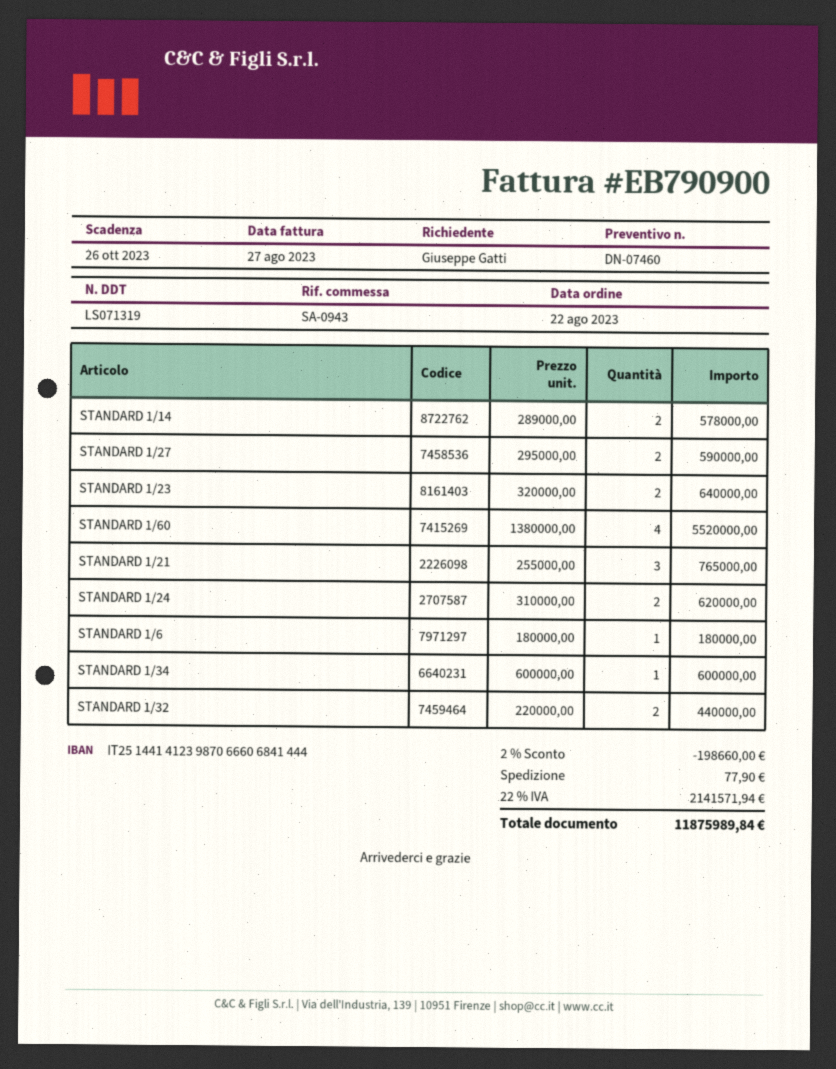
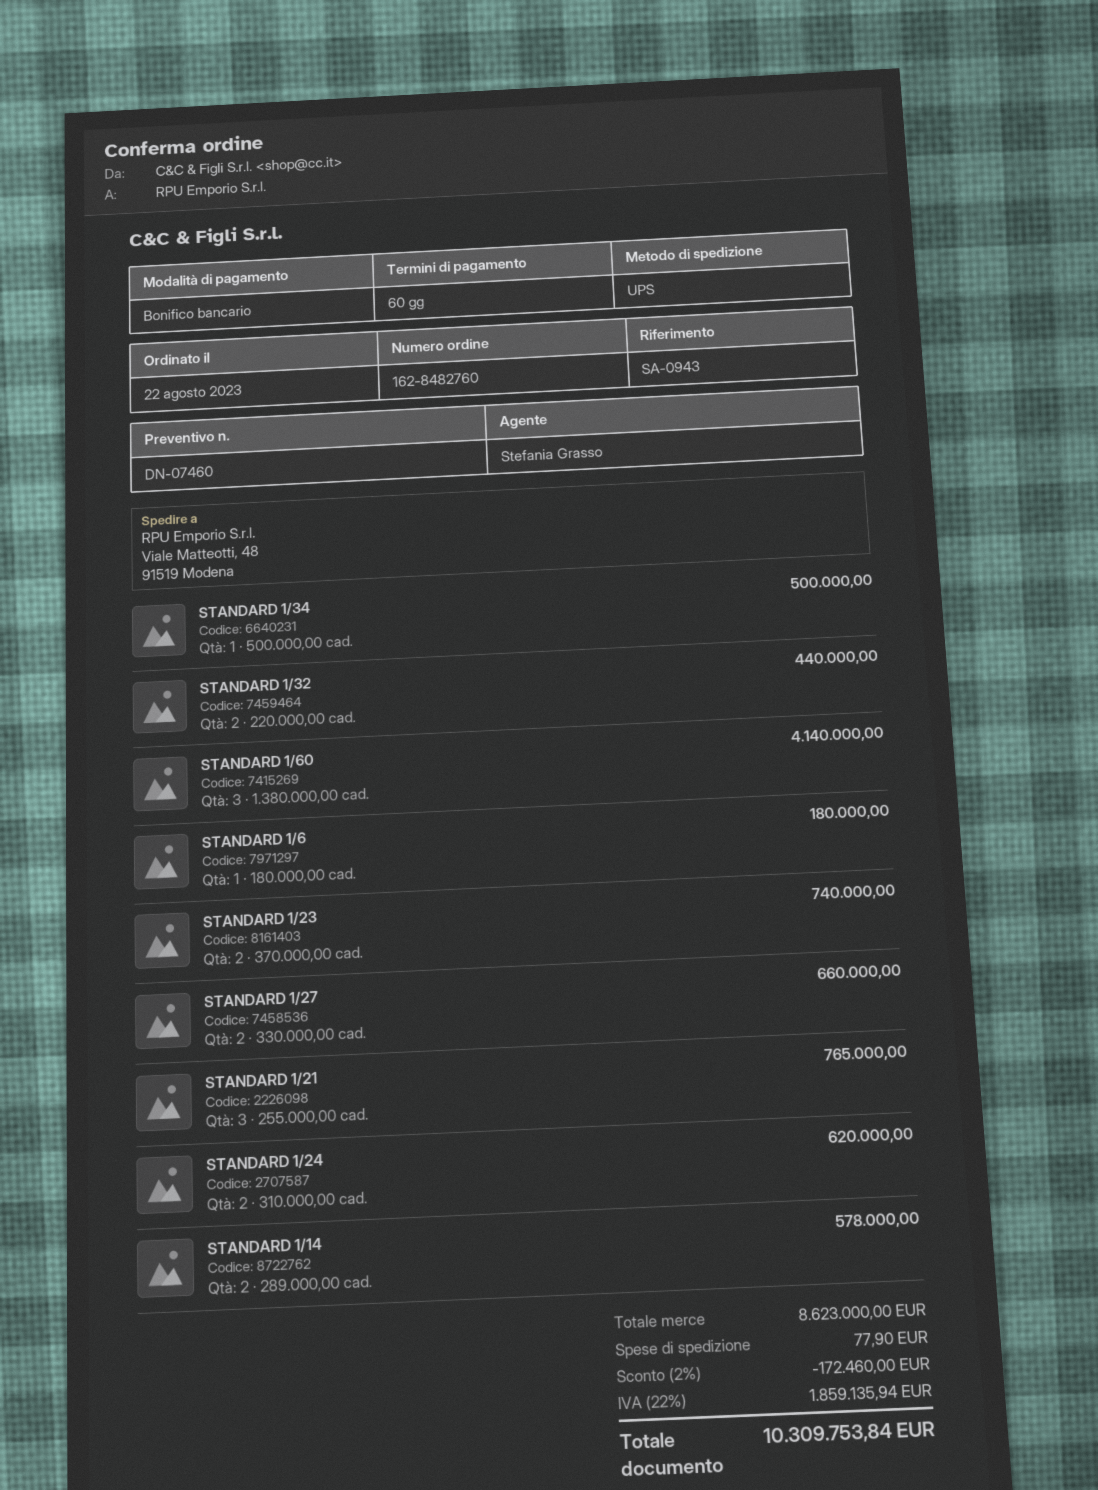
STANDARD 1/27: 2 x 295000.00 = 590000.00 -> 2 x 330000.00 = 660000.00
STANDARD 1/23: 2 x 320000.00 = 640000.00 -> 2 x 370000.00 = 740000.00
STANDARD 1/60: 4 x 1380000.00 = 5520000.00 -> 3 x 1380000.00 = 4140000.00
STANDARD 1/34: 1 x 600000.00 = 600000.00 -> 1 x 500000.00 = 500000.00
discount: 2% = 198660.00 -> 2% = 172460.00
tax: 22% = 2141571.94 -> 22% = 1859135.94
total: 11875989.84 -> 10309753.84

